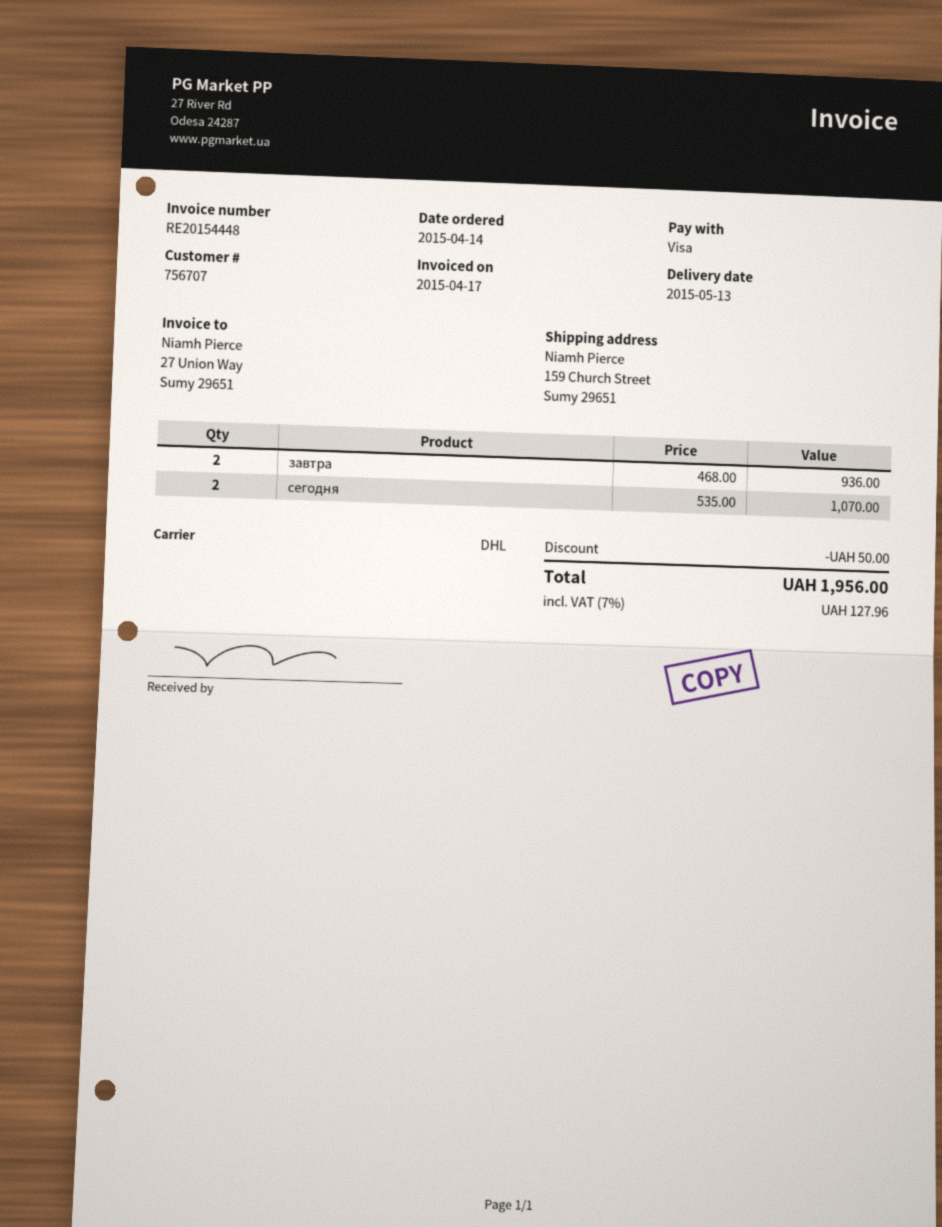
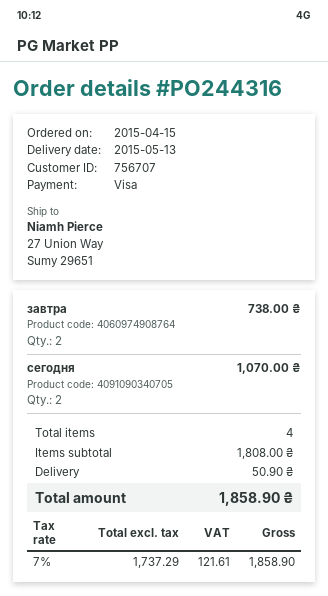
order date: 2015-04-14 -> 2015-04-15
ship to: 159 Church Street, Sumy 29651 -> 27 Union Way, Sumy 29651
завтра: 2 for 936.00 -> 2 for 738.00
discount: 50.00 -> none
shipping: none -> 50.90
tax: 7% = 127.96 -> 7% = 121.61
total: 1956.00 -> 1858.90

